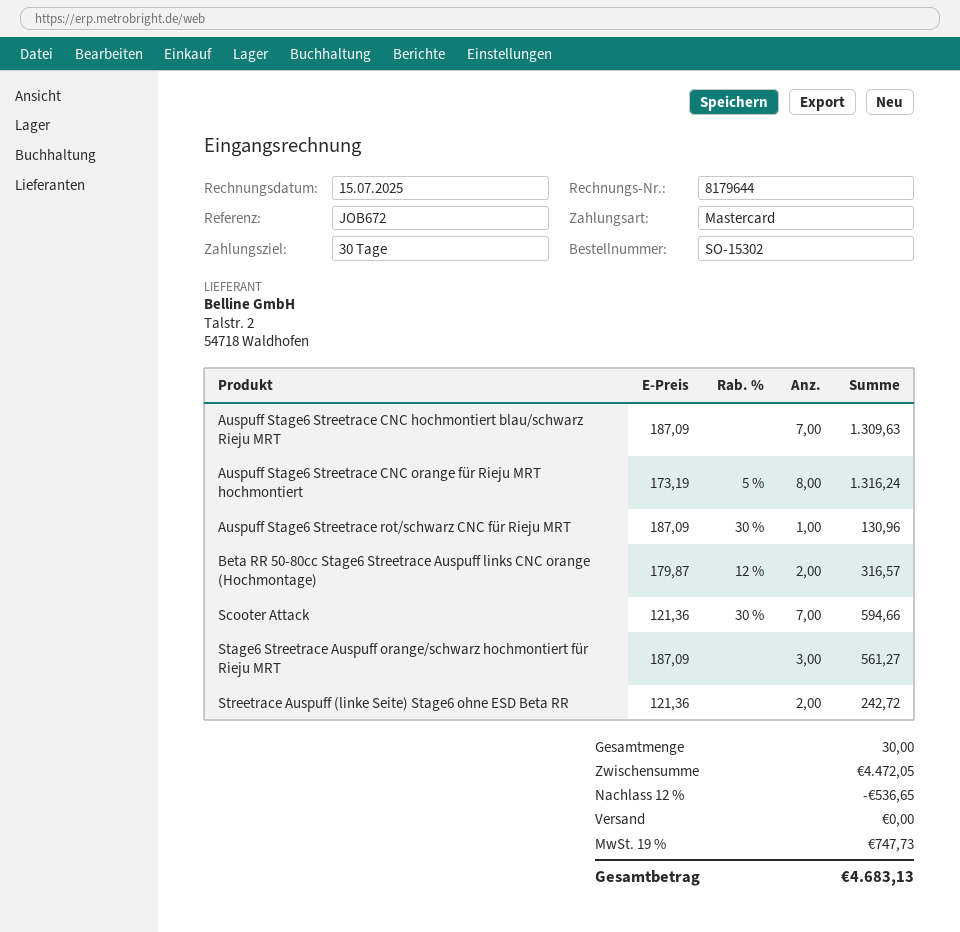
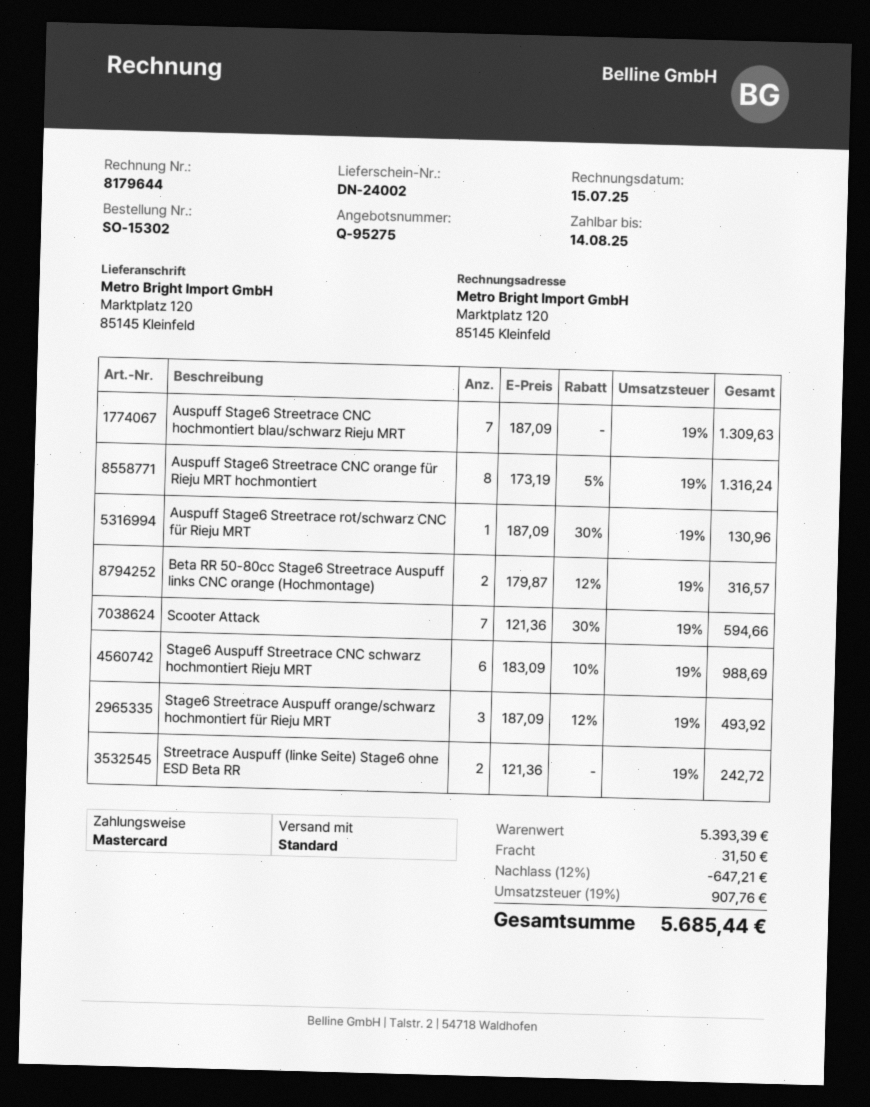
Stage6 Streetrace Auspuff orange/schwarz hochmontiert für Rieju MRT: 3 x 187.09 = 561.27 -> 3 x 187.09 - 12% = 493.92
Stage6 Auspuff Streetrace CNC schwarz hochmontiert Rieju MRT: none -> 6 x 183.09 - 10% = 988.69
subtotal: 4472.05 -> 5393.39
discount: 12% = 536.65 -> 12% = 647.21
shipping: 0.00 -> 31.50
tax: 19% = 747.73 -> 19% = 907.76
total: 4683.13 -> 5685.44

